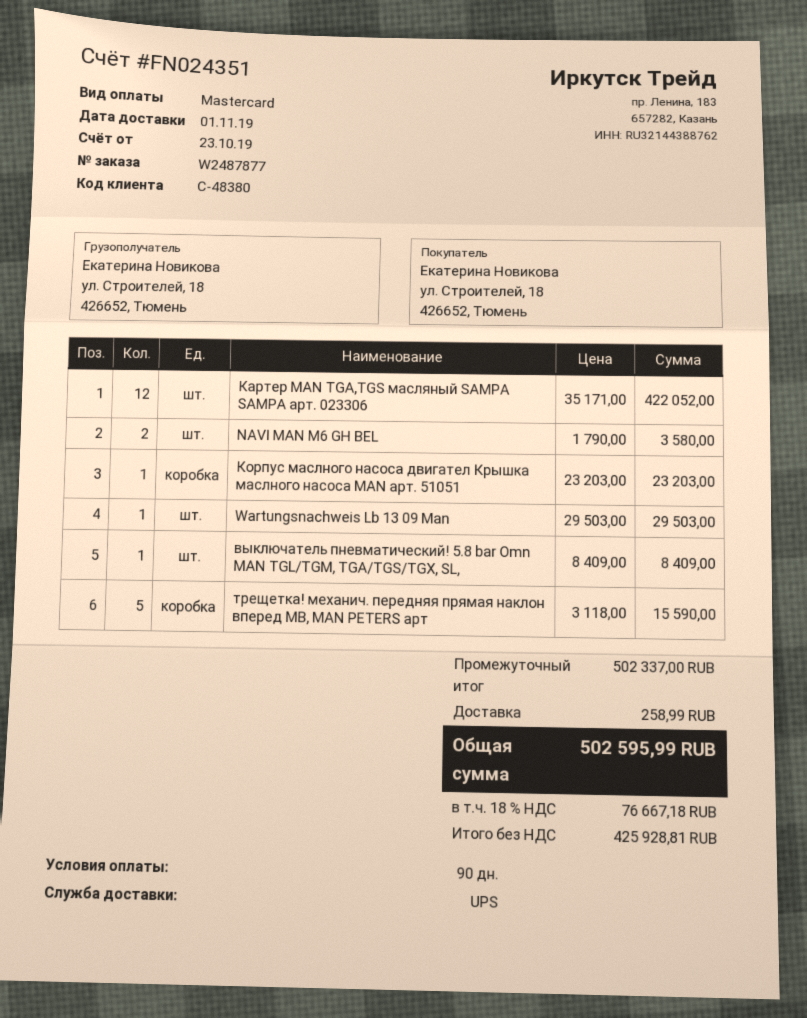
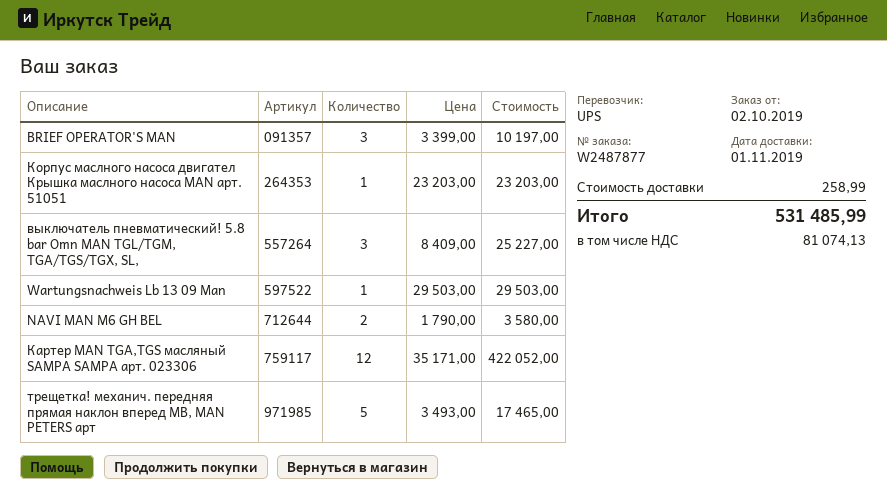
выключатель пневматический! 5.8 bar Omn MAN TGL/TGM, TGA/TGS/TGX, SL,: 1 x 8409.00 = 8409.00 -> 3 x 8409.00 = 25227.00
трещетка! механич. передняя прямая наклон вперед MB, MAN PETERS арт: 5 x 3118.00 = 15590.00 -> 5 x 3493.00 = 17465.00
BRIEF OPERATOR'S MAN: none -> 3 x 3399.00 = 10197.00
tax: 76667.18 -> 81074.13
total: 502595.99 -> 531485.99

